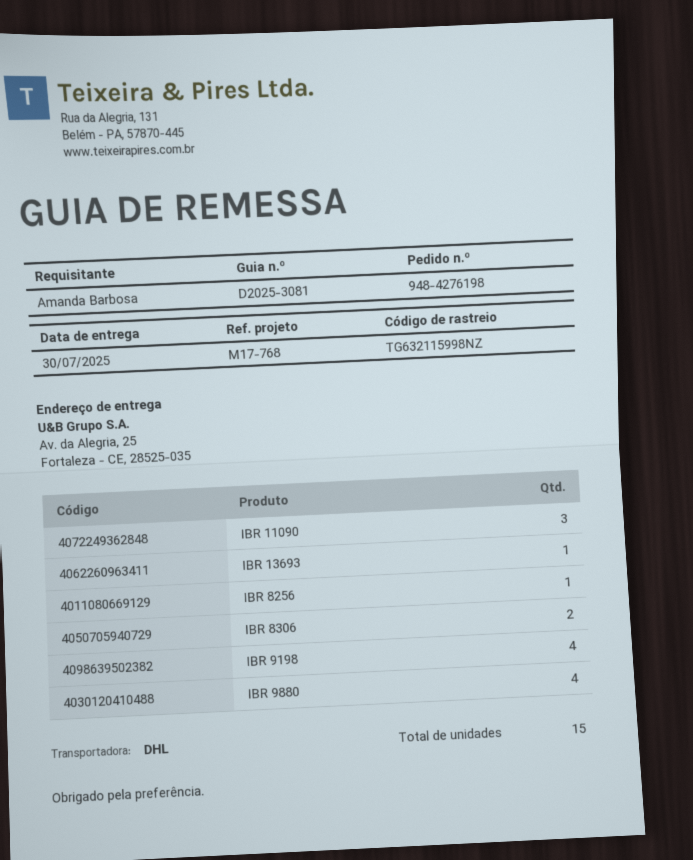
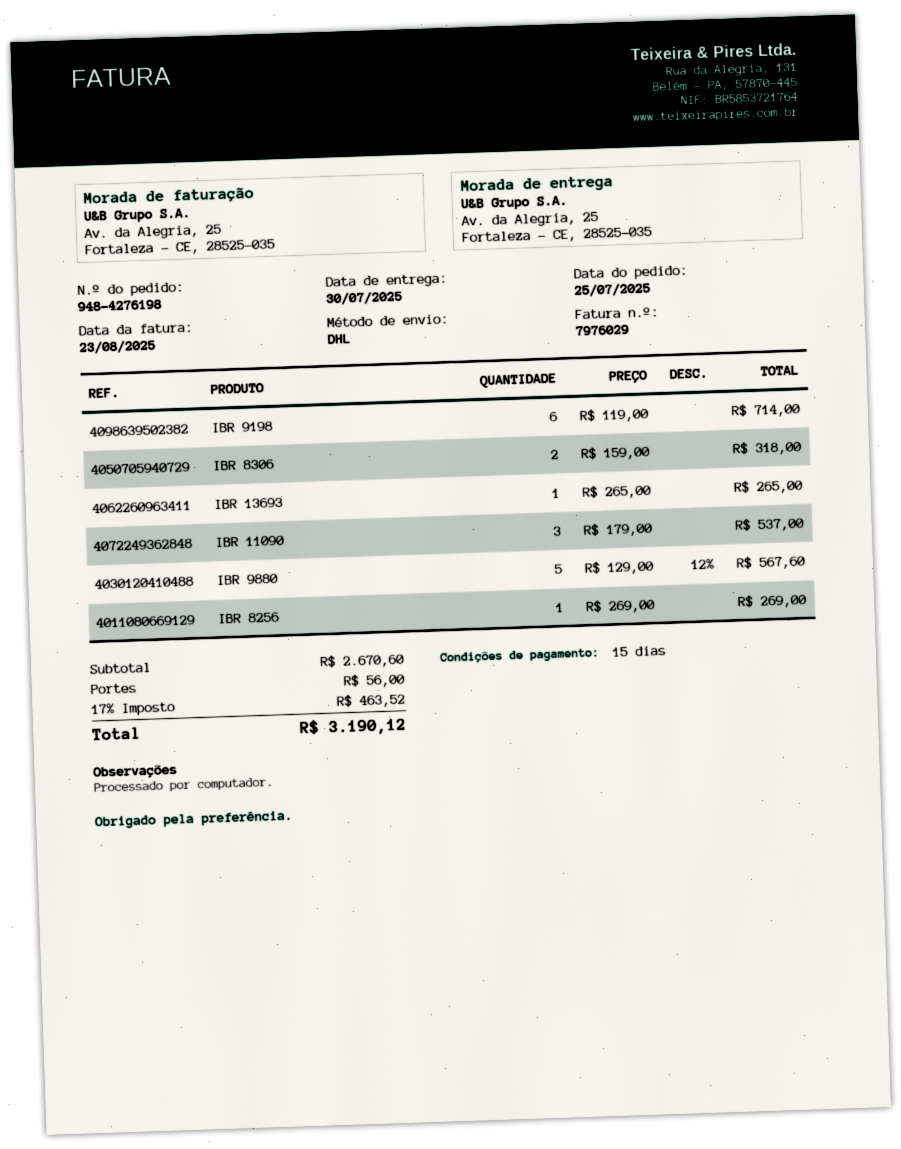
IBR 9198: 4 -> 6
IBR 9880: 4 -> 5

